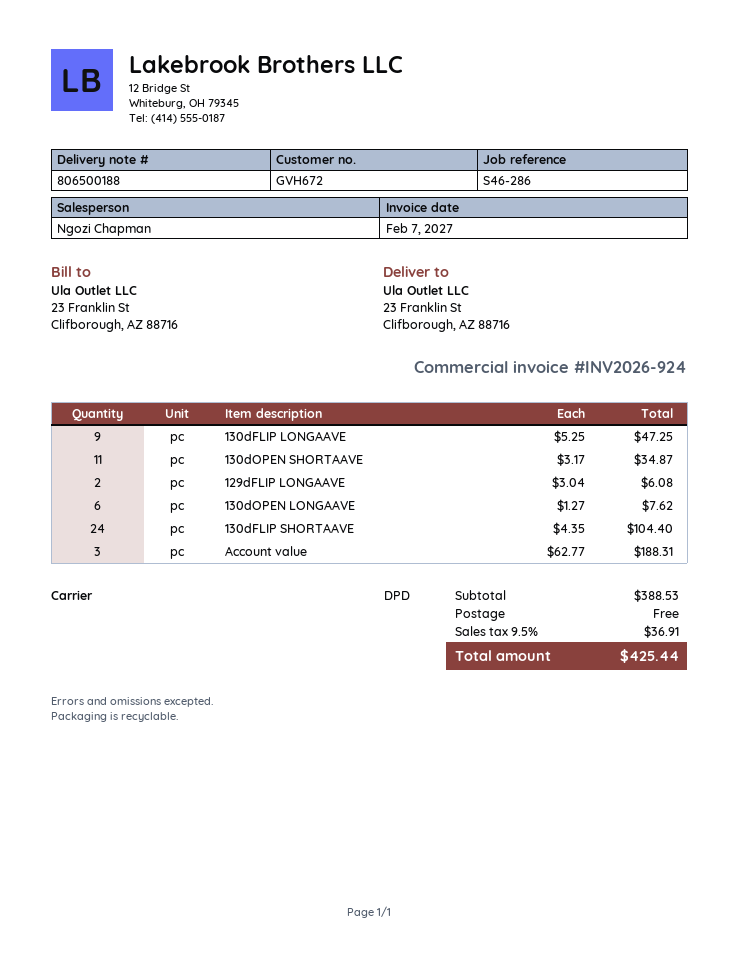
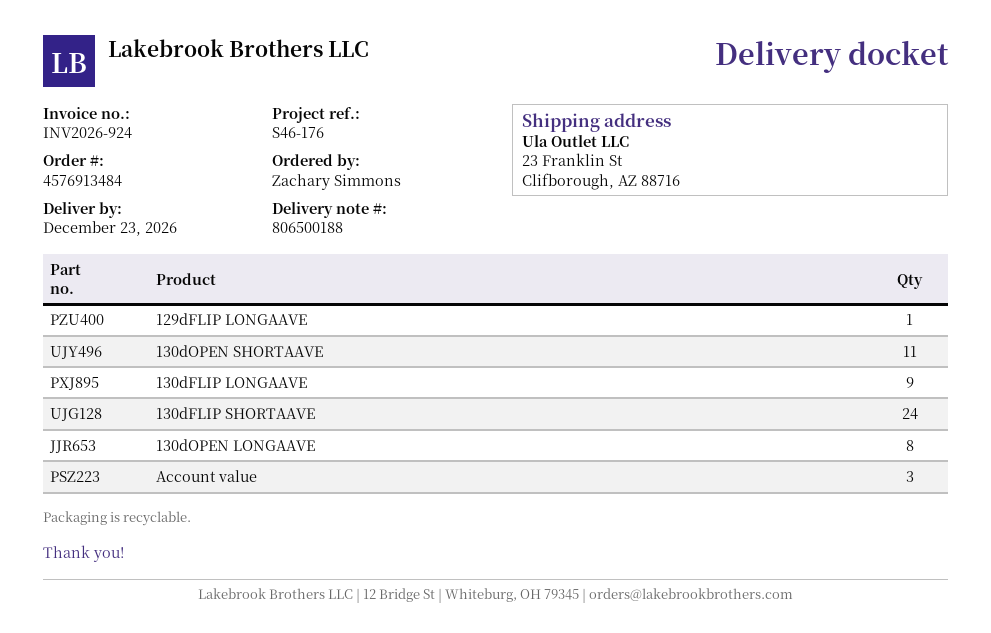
reference: S46-286 -> S46-176
129dFLIP LONGAAVE: 2 -> 1
130dOPEN LONGAAVE: 6 -> 8

